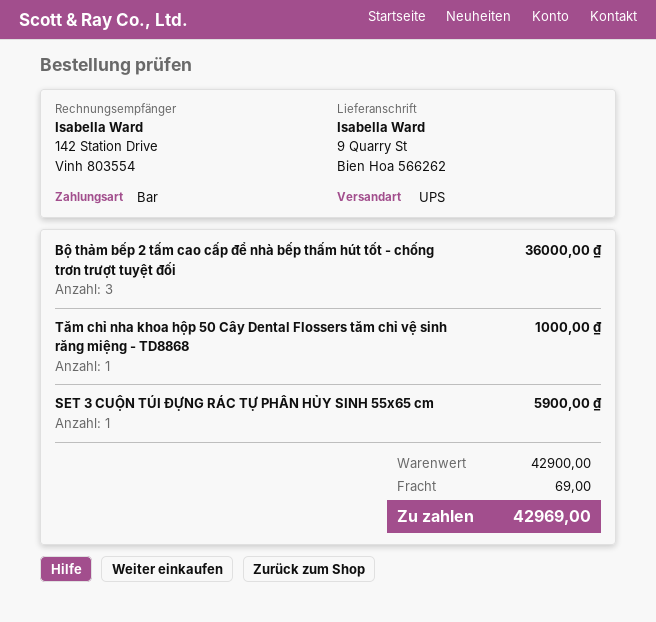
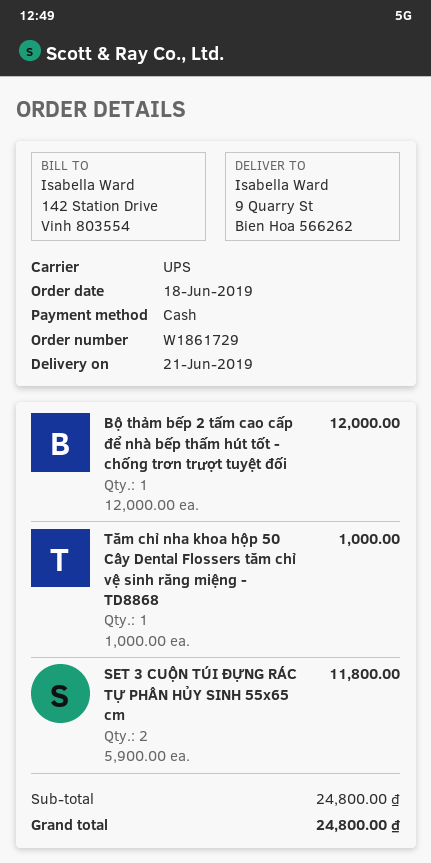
Bộ thảm bếp 2 tấm cao cấp để nhà bếp thấm hút tốt - chống trơn trượt tuyệt đối: 3 for 36000.00 -> 1 for 12000.00
SET 3 CUỘN TÚI ĐỰNG RÁC TỰ PHÂN HỦY SINH 55x65 cm: 1 for 5900.00 -> 2 for 11800.00
subtotal: 42900.00 -> 24800.00
shipping: 69.00 -> none
total: 42969.00 -> 24800.00

